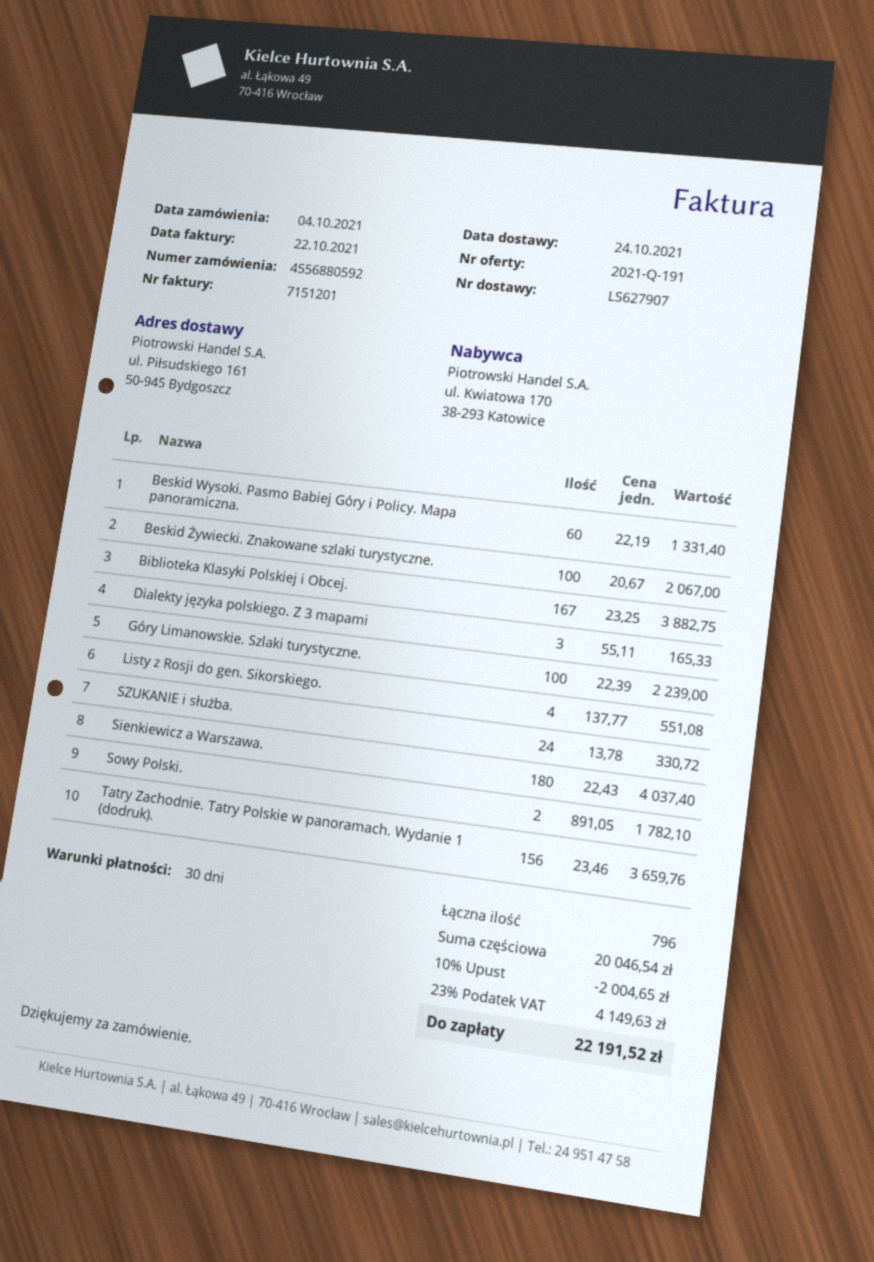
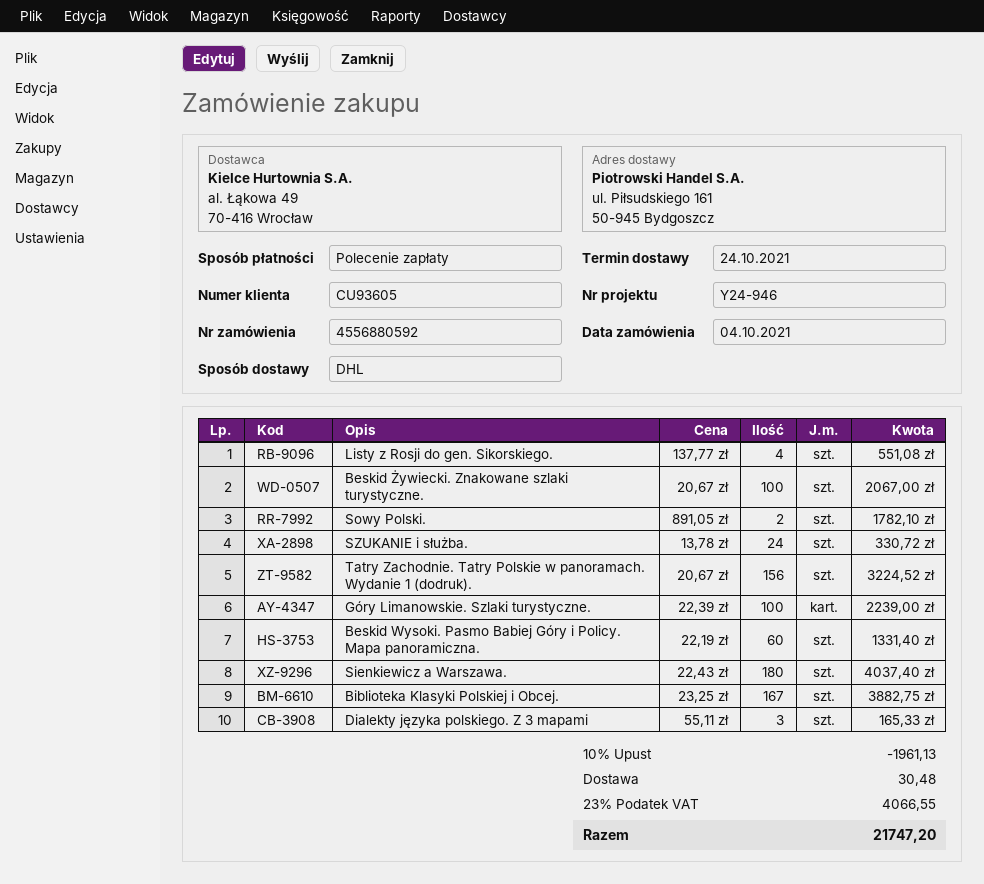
Tatry Zachodnie. Tatry Polskie w panoramach. Wydanie 1 (dodruk).: 156 x 23.46 = 3659.76 -> 156 x 20.67 = 3224.52
discount: 10% = 2004.65 -> 10% = 1961.13
shipping: none -> 30.48
tax: 23% = 4149.63 -> 23% = 4066.55
total: 22191.52 -> 21747.20

